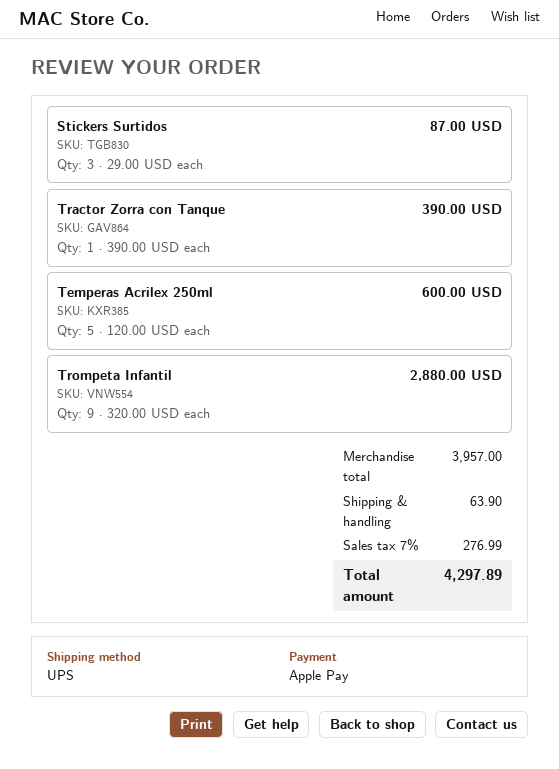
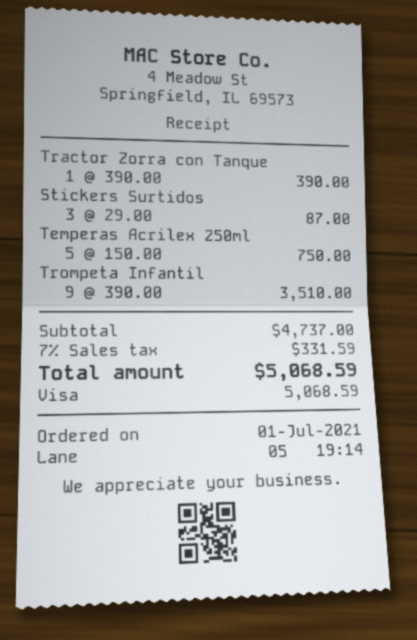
payment method: Apple Pay -> Visa
Temperas Acrilex 250ml: 5 x 120.00 = 600.00 -> 5 x 150.00 = 750.00
Trompeta Infantil: 9 x 320.00 = 2880.00 -> 9 x 390.00 = 3510.00
subtotal: 3957.00 -> 4737.00
shipping: 63.90 -> none
tax: 7% = 276.99 -> 7% = 331.59
total: 4297.89 -> 5068.59

